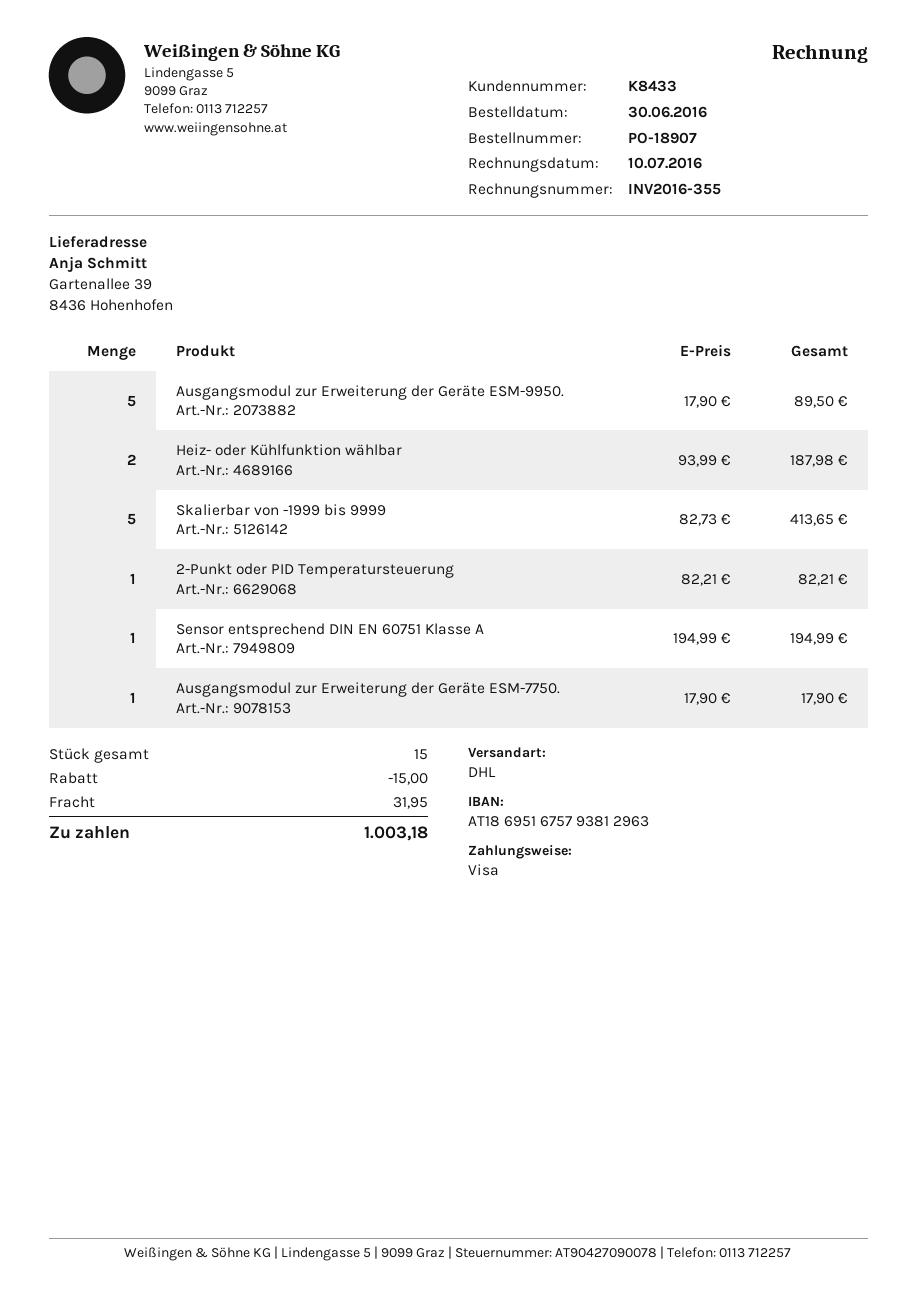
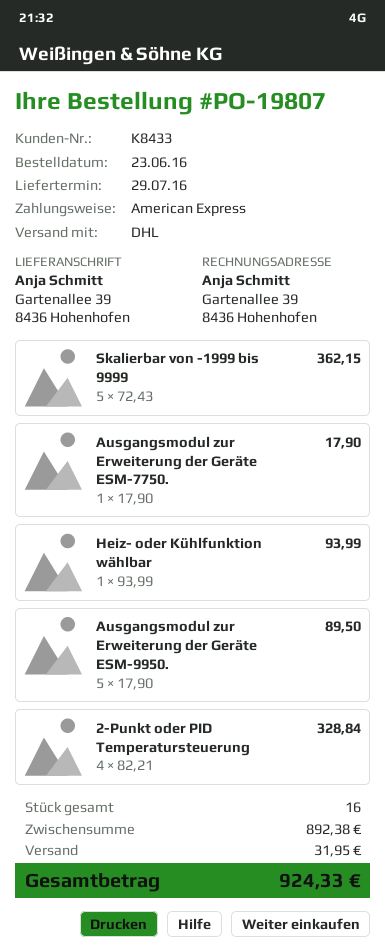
order number: PO-18907 -> PO-19807
order date: 2016-06-30 -> 2016-06-23
payment method: Visa -> American Express
Heiz- oder Kühlfunktion wählbar: 2 x 93.99 = 187.98 -> 1 x 93.99 = 93.99
Skalierbar von -1999 bis 9999: 5 x 82.73 = 413.65 -> 5 x 72.43 = 362.15
2-Punkt oder PID Temperatursteuerung: 1 x 82.21 = 82.21 -> 4 x 82.21 = 328.84
Sensor entsprechend DIN EN 60751 Klasse A: 1 x 194.99 = 194.99 -> none
total quantity: 15 -> 16
discount: 15.00 -> none
total: 1003.18 -> 924.33

